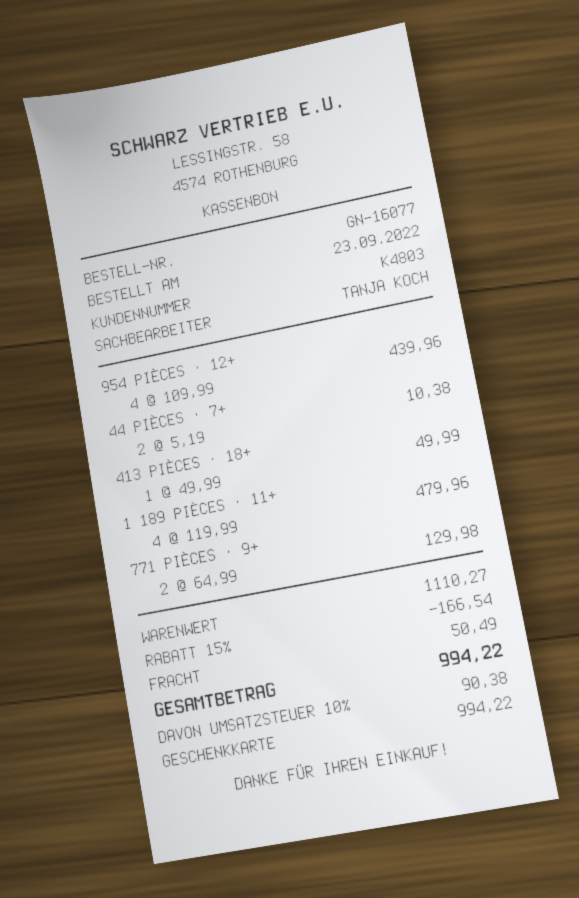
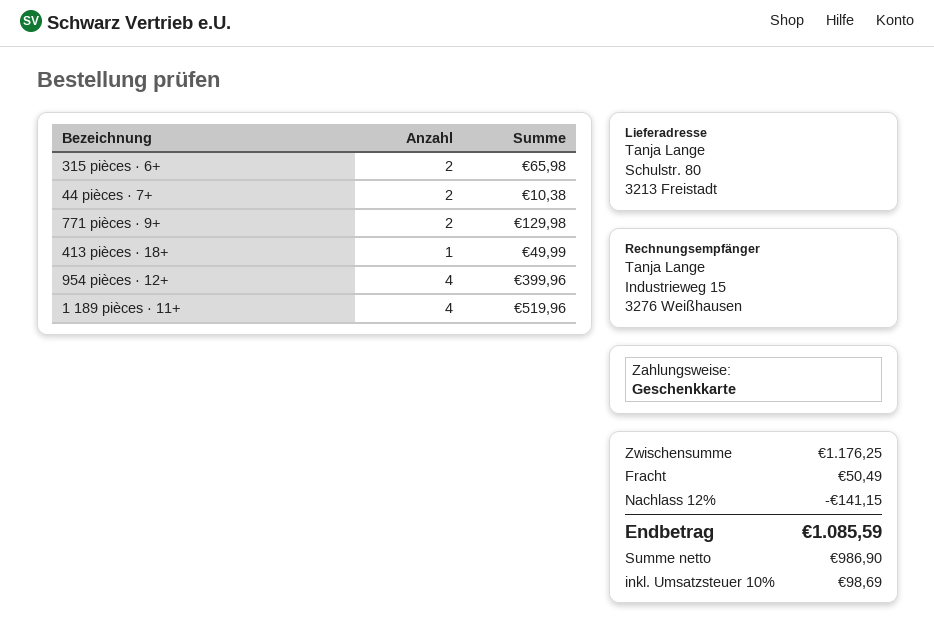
954 PIÈCES · 12+: 4 for 439.96 -> 4 for 399.96
1 189 PIÈCES · 11+: 4 for 479.96 -> 4 for 519.96
315 pièces · 6+: none -> 2 for 65.98
subtotal: 1110.27 -> 1176.25
discount: 15% = 166.54 -> 12% = 141.15
tax: 10% = 90.38 -> 10% = 98.69
total: 994.22 -> 1085.59

